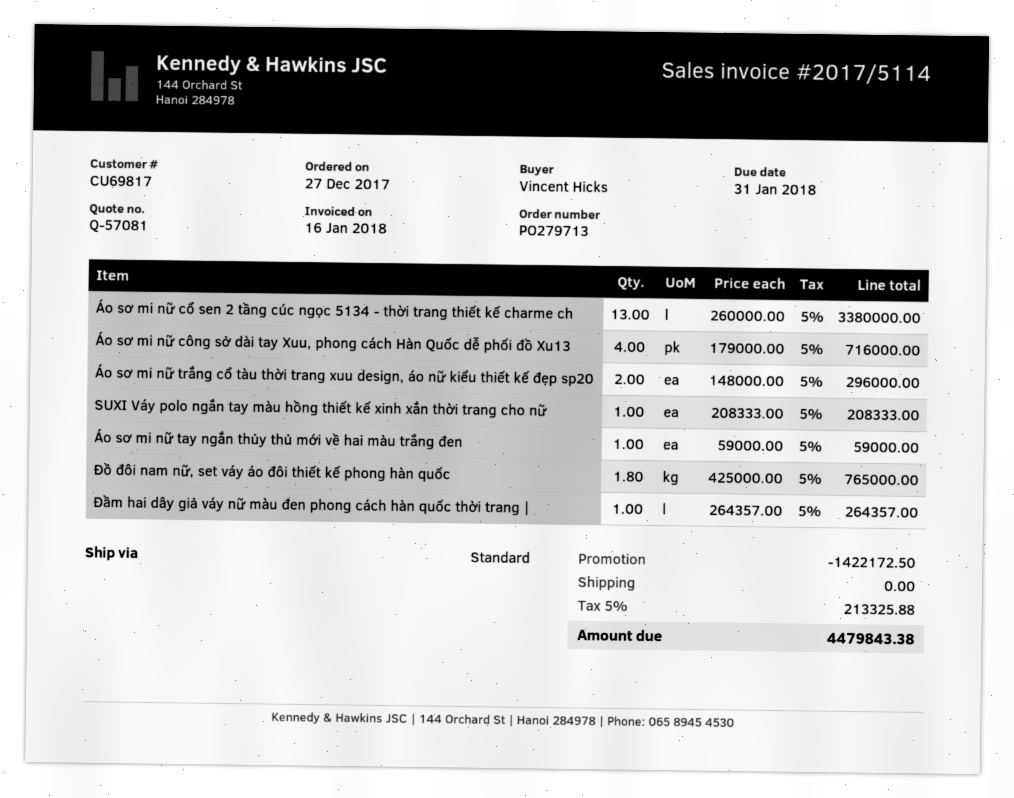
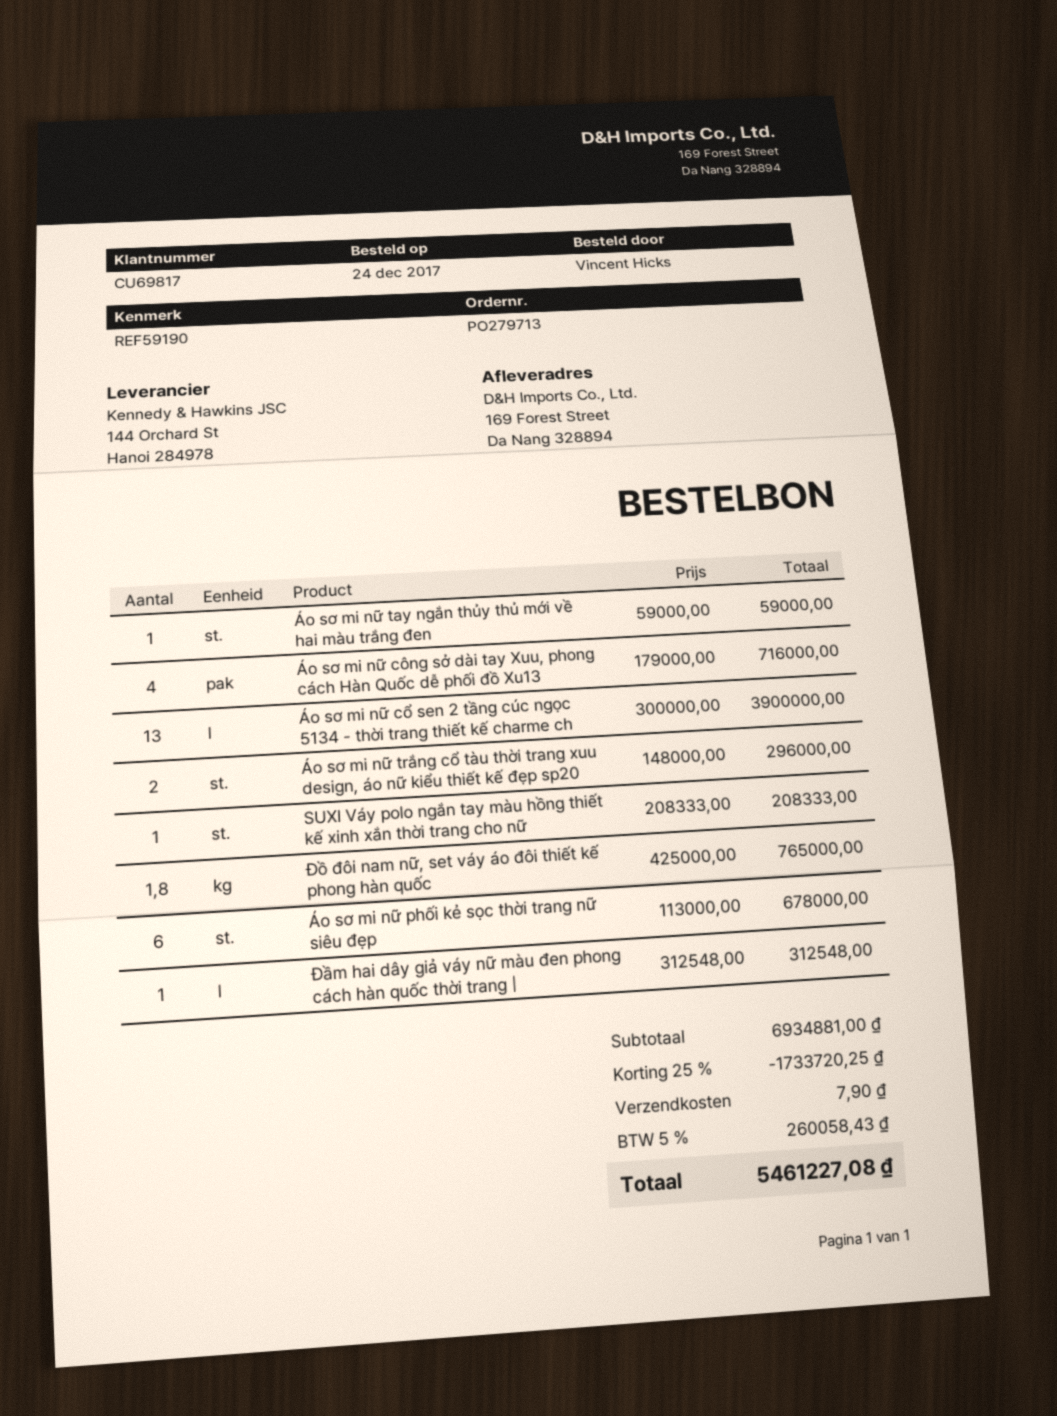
order date: 2017-12-27 -> 2017-12-24
Áo sơ mi nữ cổ sen 2 tầng cúc ngọc 5134 - thời trang thiết kế charme ch: 13 x 260000.00 = 3380000.00 -> 13 x 300000.00 = 3900000.00
Đầm hai dây giả váy nữ màu đen phong cách hàn quốc thời trang |: 1 x 264357.00 = 264357.00 -> 1 x 312548.00 = 312548.00
Áo sơ mi nữ phối kẻ sọc thời trang nữ siêu đẹp: none -> 6 x 113000.00 = 678000.00
discount: 1422172.50 -> 1733720.25
shipping: 0.00 -> 7.90
tax: 5% = 213325.88 -> 5% = 260058.43
total: 4479843.38 -> 5461227.08

